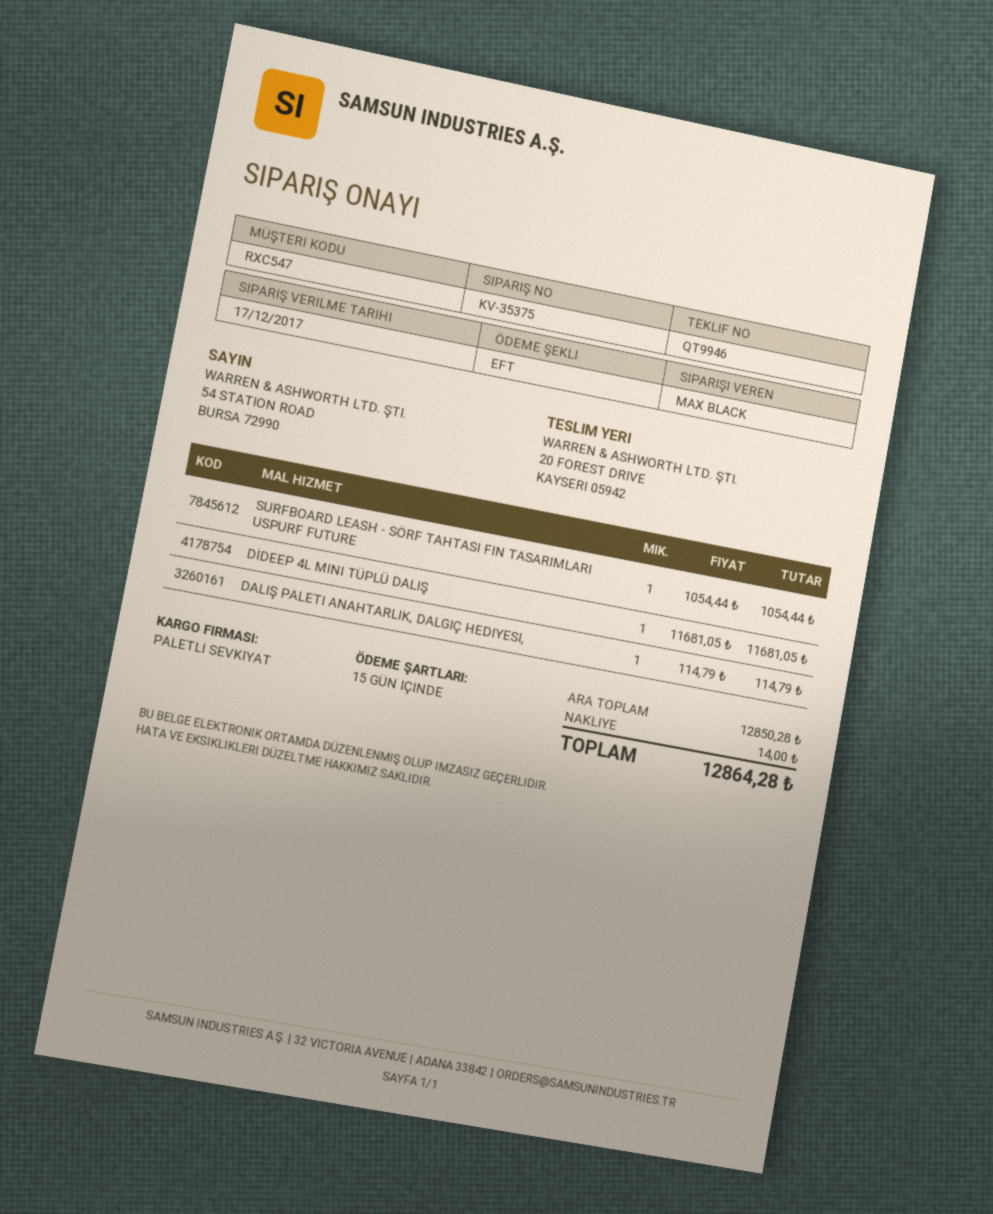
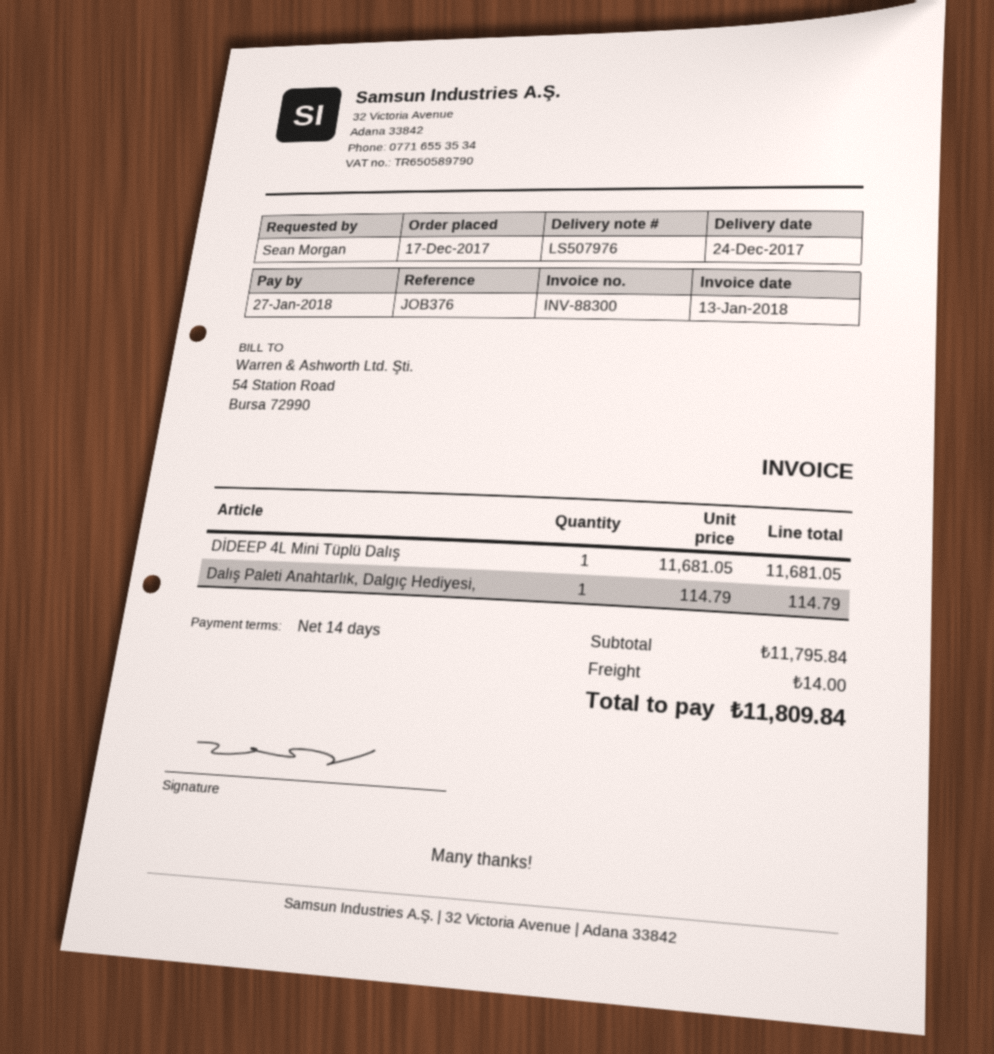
payment terms: 15 days -> 14 days
ordered by: MAX BLACK -> Sean Morgan
SURFBOARD LEASH - SÖRF TAHTASI FIN TASARIMLARI USPURF FUTURE: 1 x 1054.44 = 1054.44 -> none
subtotal: 12850.28 -> 11795.84
total: 12864.28 -> 11809.84

